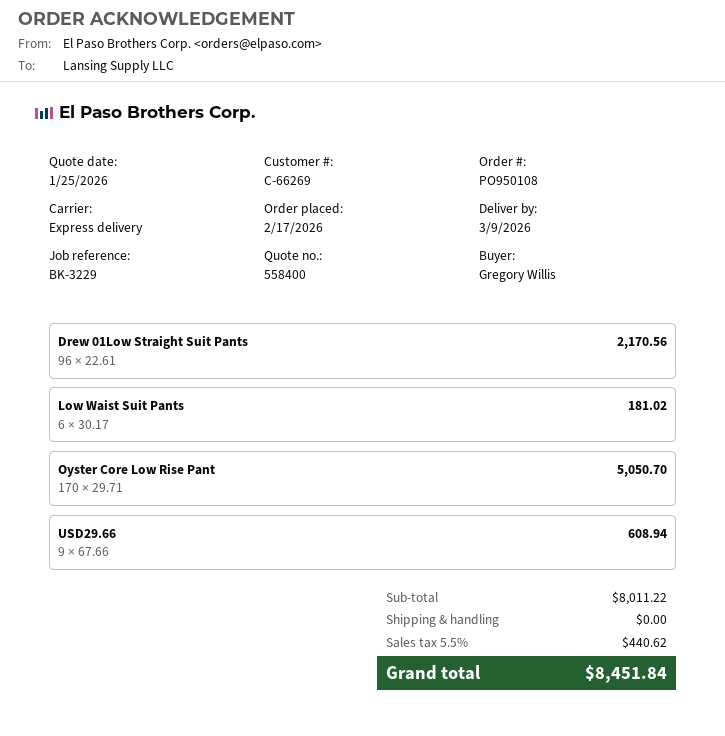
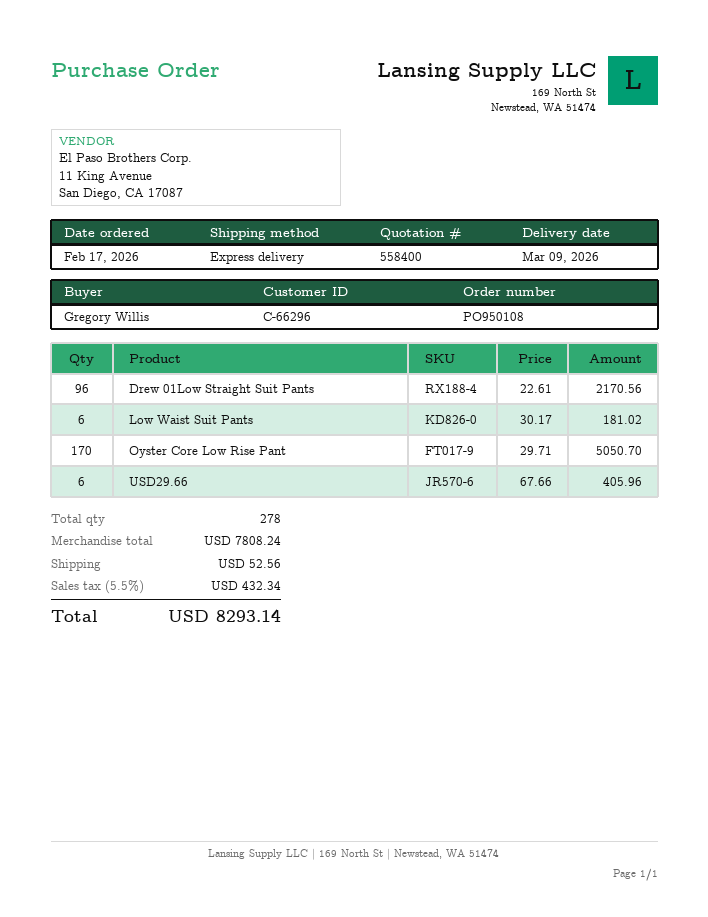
customer number: C-66269 -> C-66296
USD29.66: 9 x 67.66 = 608.94 -> 6 x 67.66 = 405.96
subtotal: 8011.22 -> 7808.24
shipping: 0.00 -> 52.56
tax: 5.5% = 440.62 -> 5.5% = 432.34
total: 8451.84 -> 8293.14

